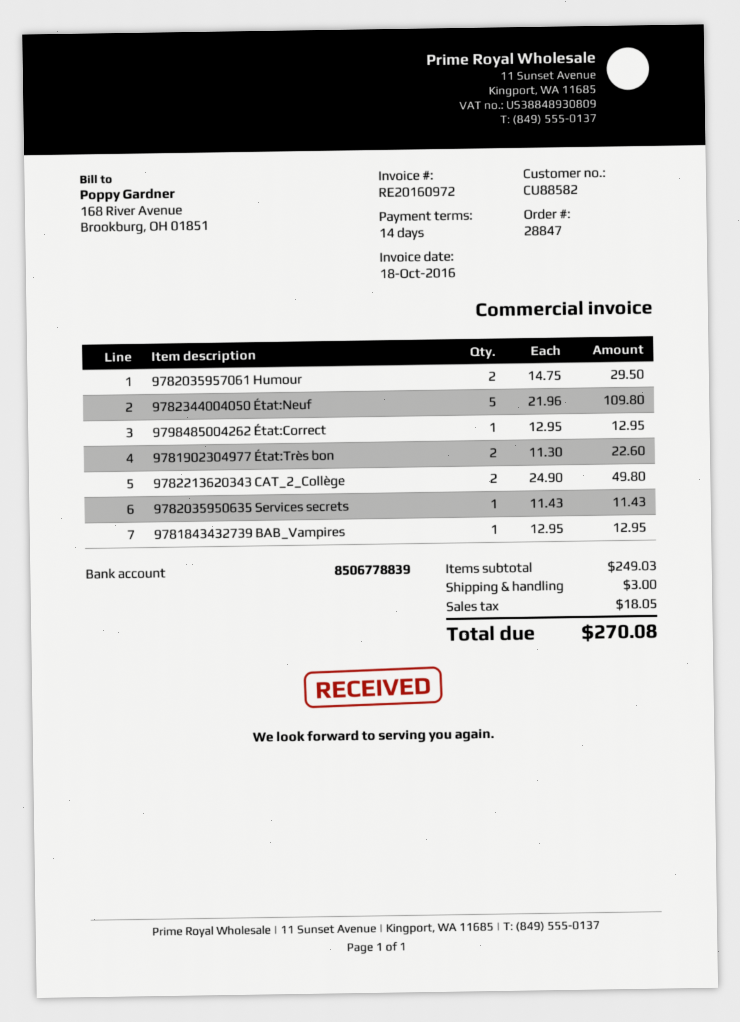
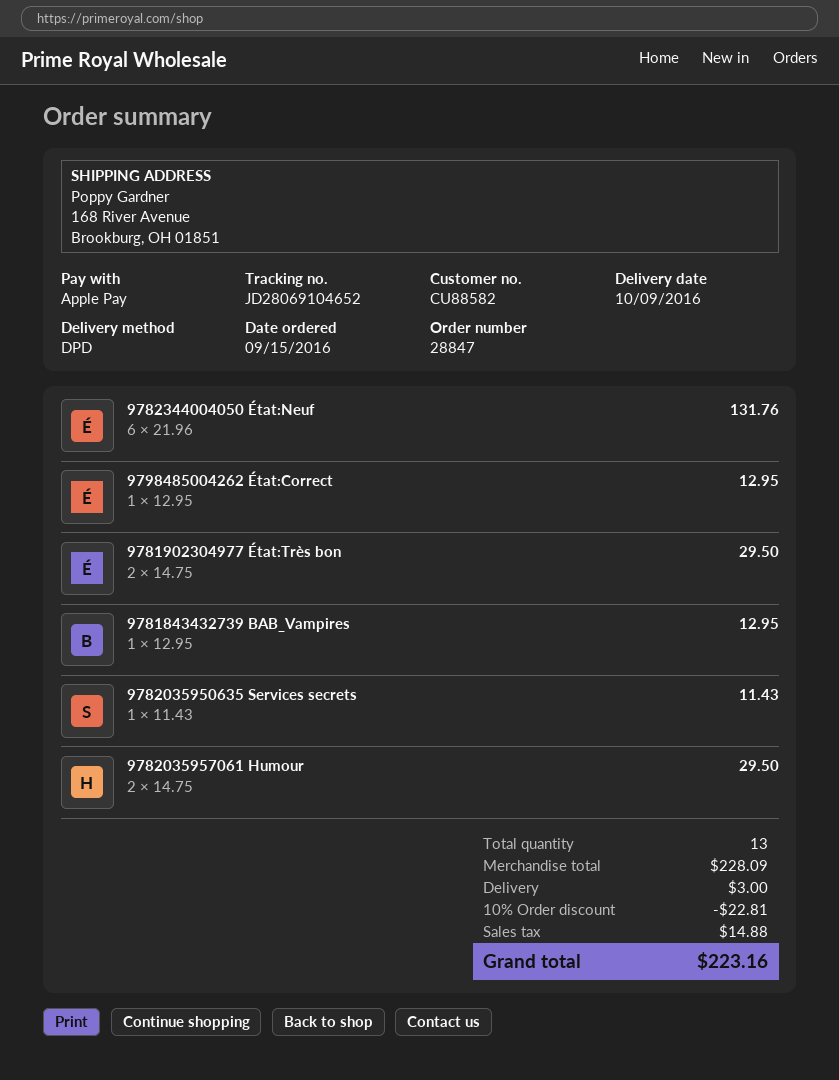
9782344004050 État:Neuf: 5 x 21.96 = 109.80 -> 6 x 21.96 = 131.76
9781902304977 État:Très bon: 2 x 11.30 = 22.60 -> 2 x 14.75 = 29.50
9782213620343 CAT_2_Collège: 2 x 24.90 = 49.80 -> none
subtotal: 249.03 -> 228.09
discount: none -> 10% = 22.81
tax: 18.05 -> 14.88
total: 270.08 -> 223.16

